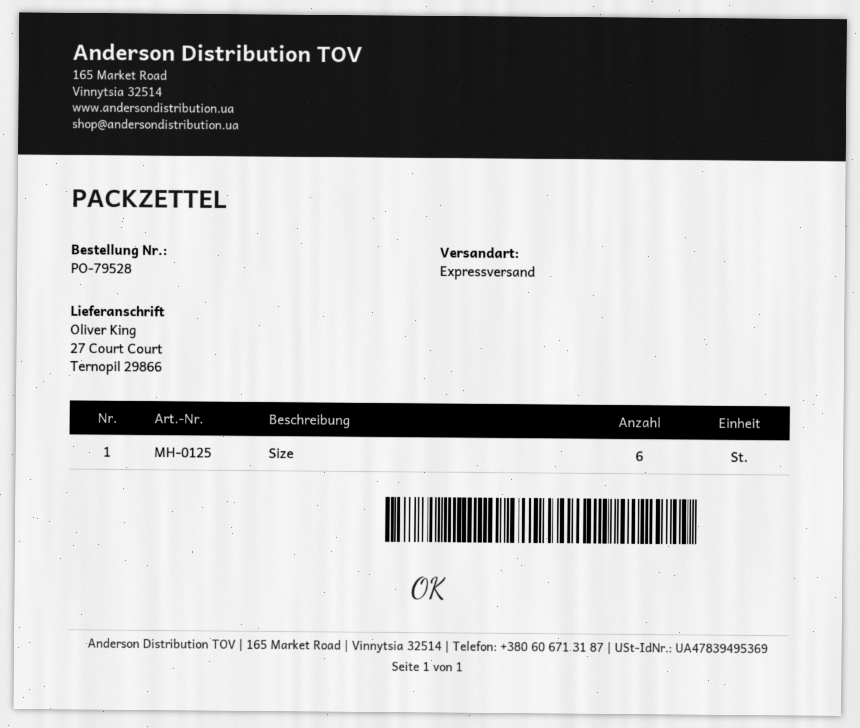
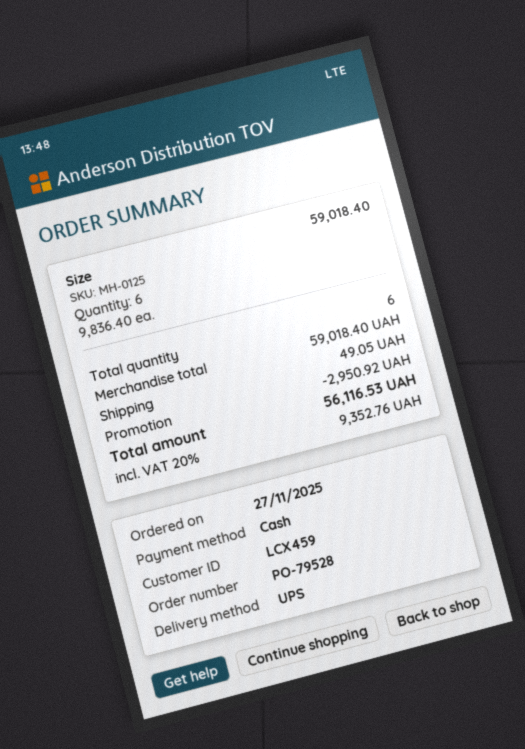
shipping method: express -> UPS

